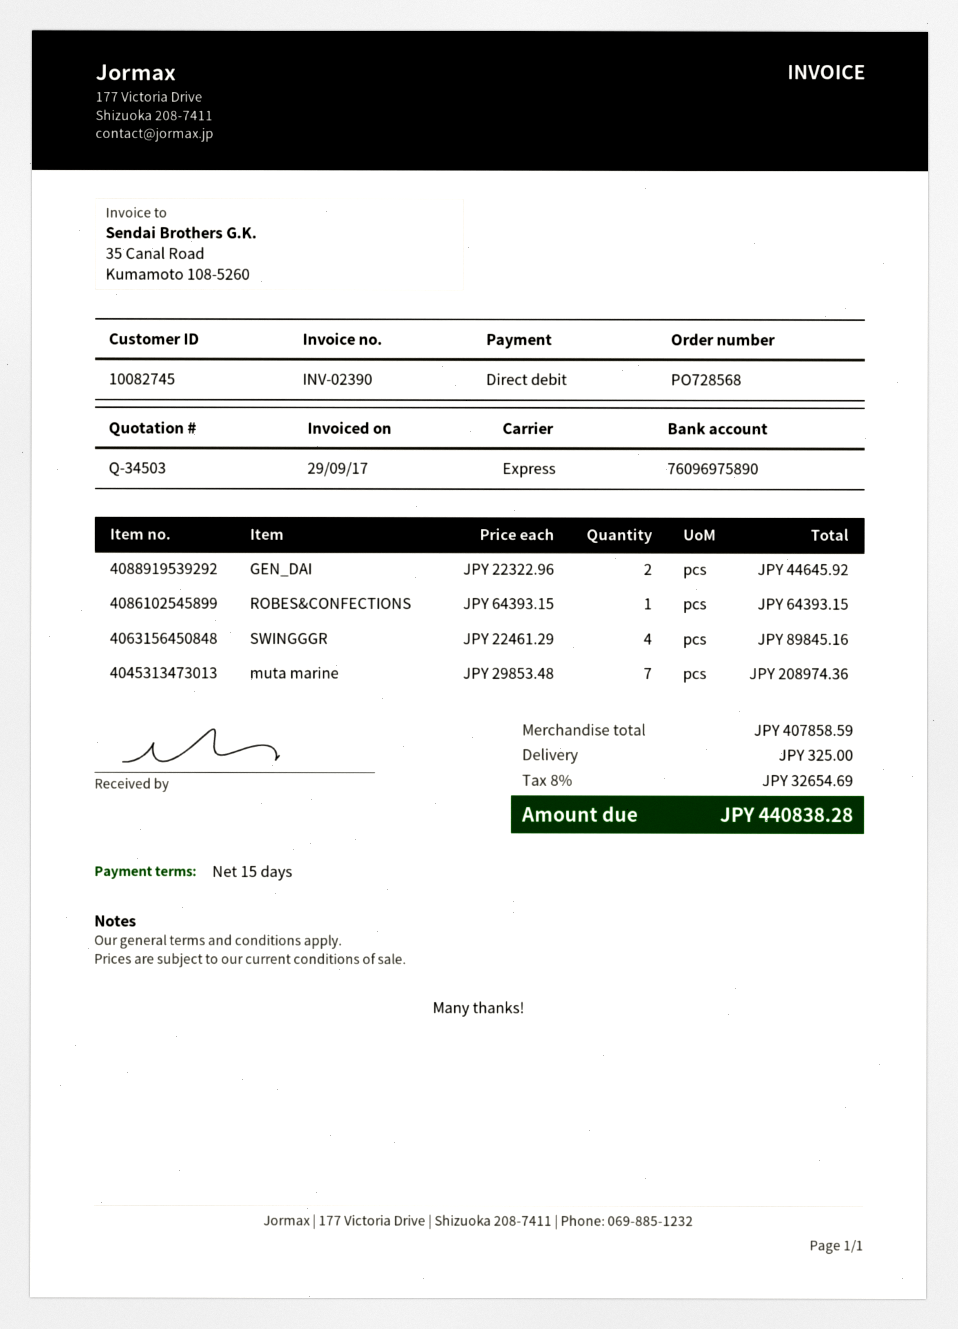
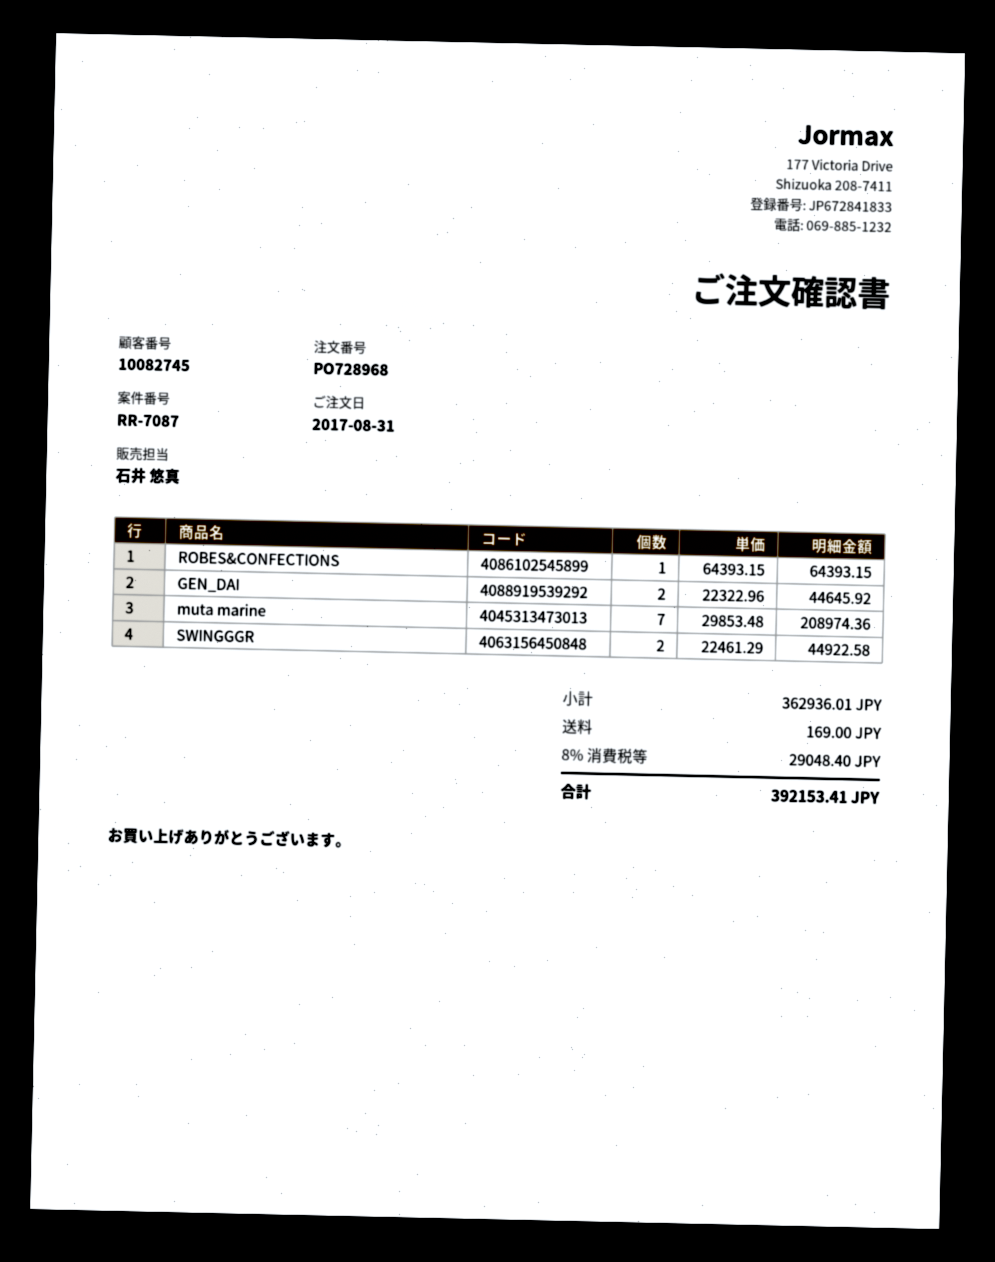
order number: PO728568 -> PO728968
SWINGGGR: 4 x 22461.29 = 89845.16 -> 2 x 22461.29 = 44922.58
subtotal: 407858.59 -> 362936.01
shipping: 325.00 -> 169.00
tax: 8% = 32654.69 -> 8% = 29048.40
total: 440838.28 -> 392153.41

